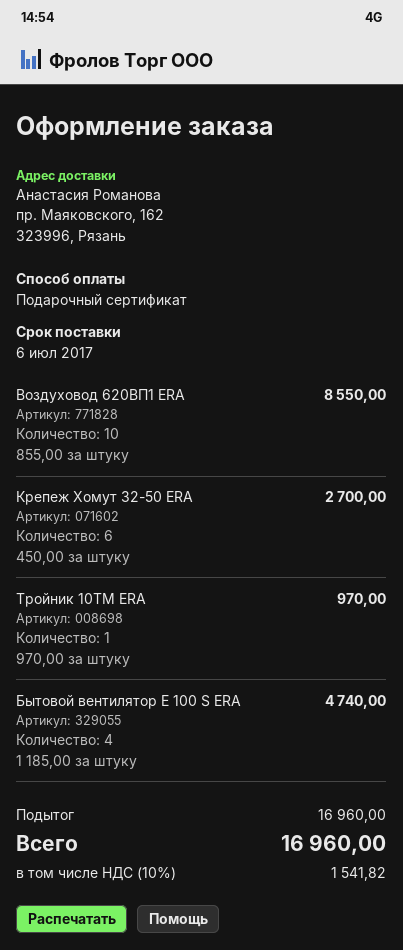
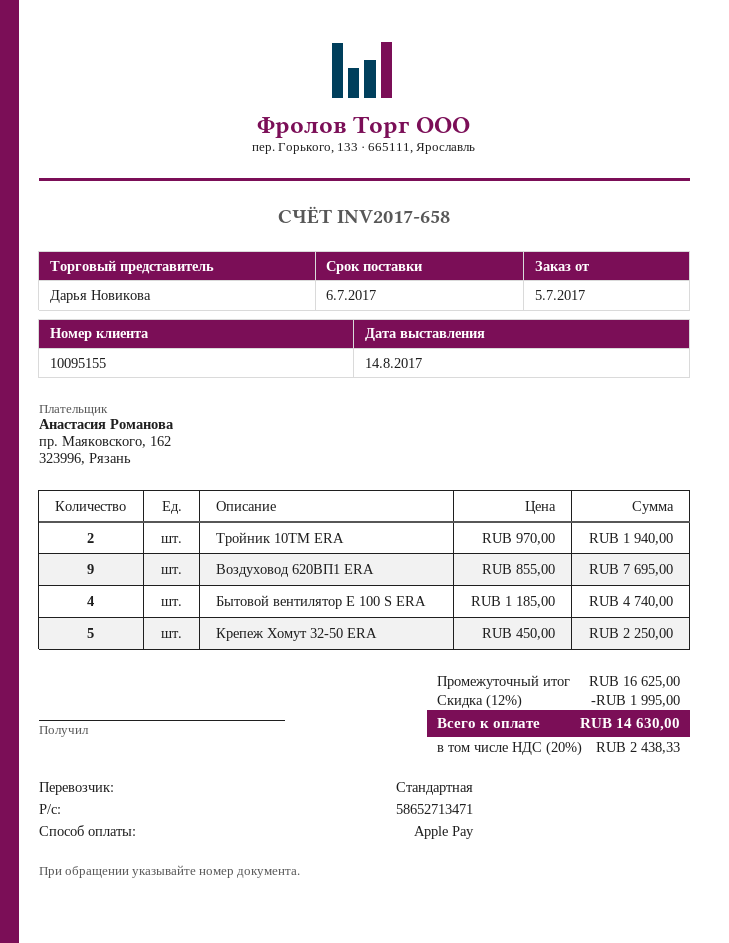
payment method: gift card -> Apple Pay
Воздуховод 620ВП1 ERA: 10 x 855.00 = 8550.00 -> 9 x 855.00 = 7695.00
Крепеж Хомут 32-50 ERA: 6 x 450.00 = 2700.00 -> 5 x 450.00 = 2250.00
Тройник 10ТМ ERA: 1 x 970.00 = 970.00 -> 2 x 970.00 = 1940.00
subtotal: 16960.00 -> 16625.00
discount: none -> 12% = 1995.00
tax: 10% = 1541.82 -> 20% = 2438.33
total: 16960.00 -> 14630.00

